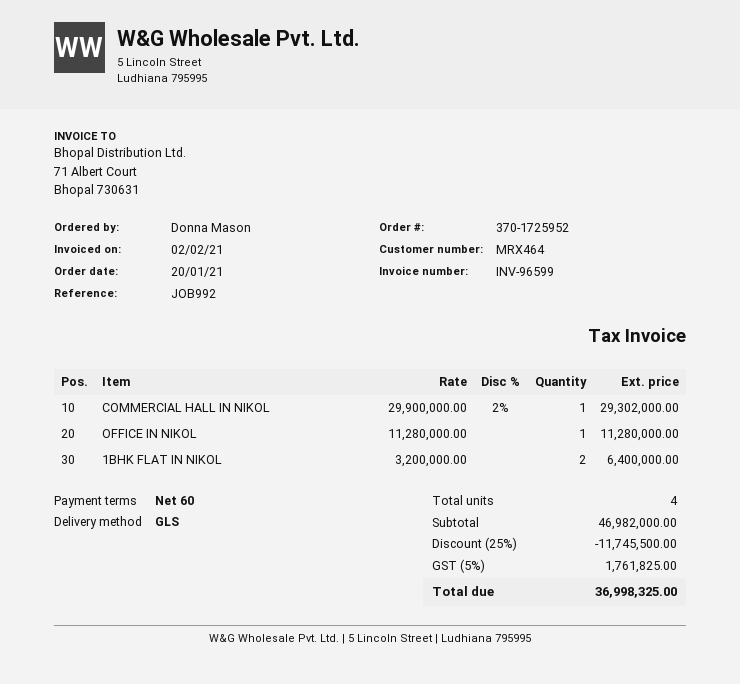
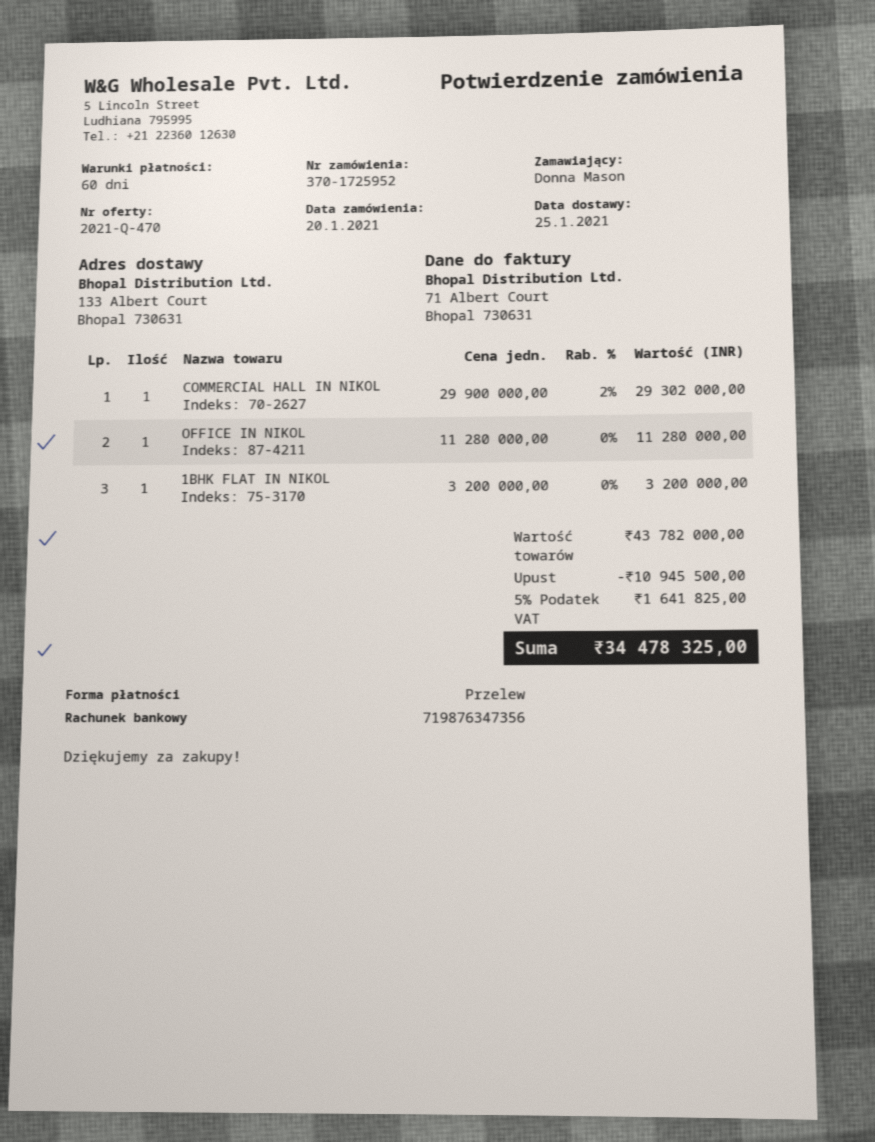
1BHK FLAT IN NIKOL: 2 x 3200000.00 = 6400000.00 -> 1 x 3200000.00 = 3200000.00
subtotal: 46982000.00 -> 43782000.00
discount: 11745500.00 -> 10945500.00
tax: 5% = 1761825.00 -> 5% = 1641825.00
total: 36998325.00 -> 34478325.00

